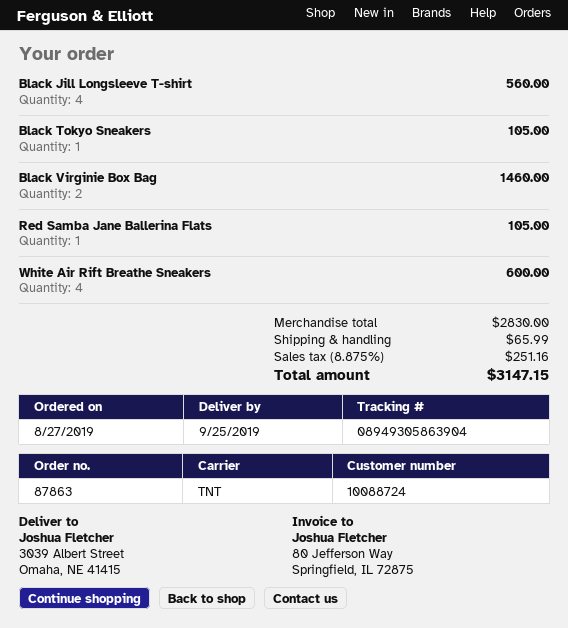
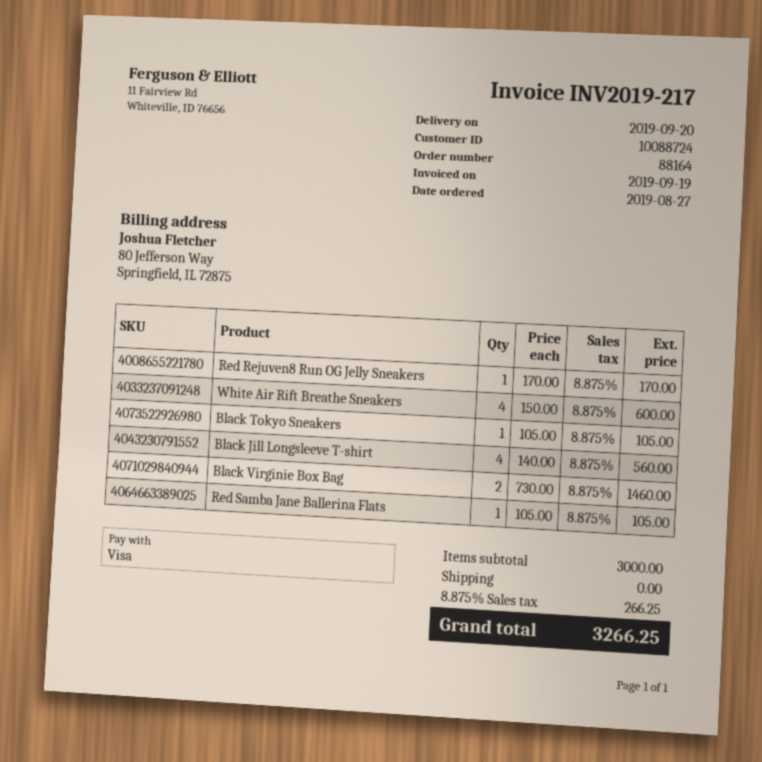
order number: 87863 -> 88164
delivery date: 2019-09-25 -> 2019-09-20
Red Rejuven8 Run OG Jelly Sneakers: none -> 1 for 170.00
subtotal: 2830.00 -> 3000.00
shipping: 65.99 -> 0.00
tax: 8.875% = 251.16 -> 8.875% = 266.25
total: 3147.15 -> 3266.25

